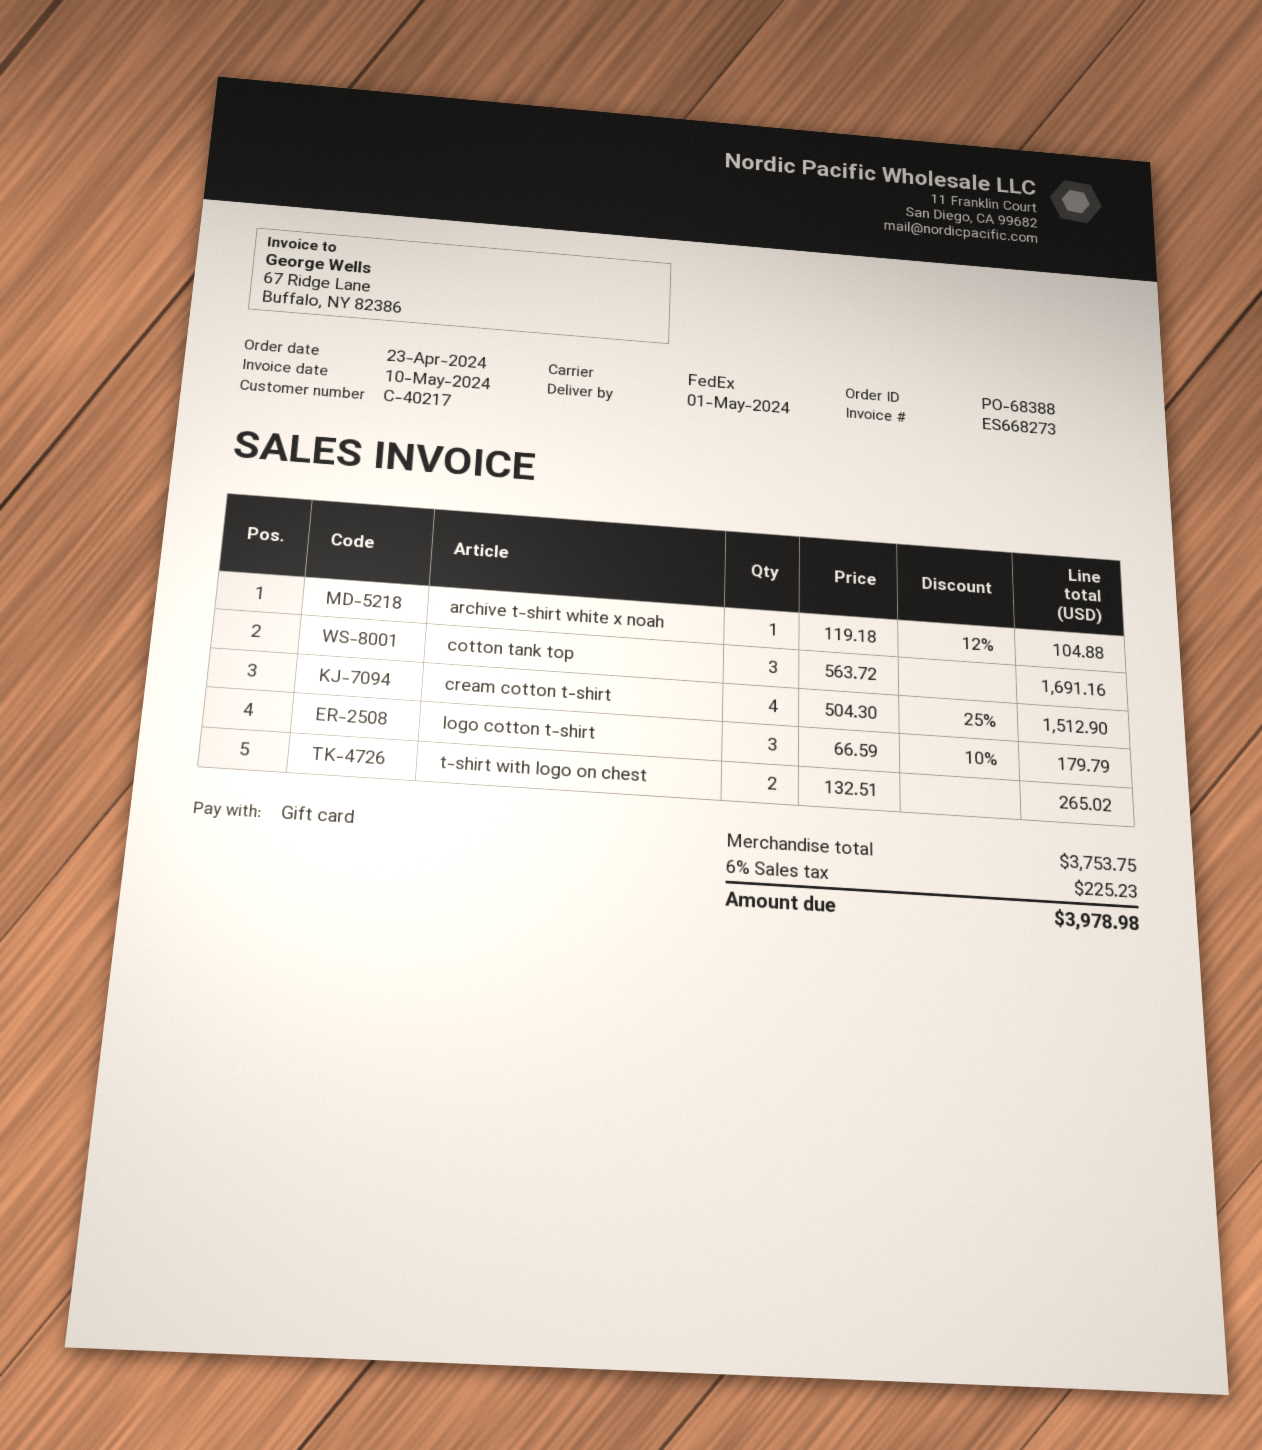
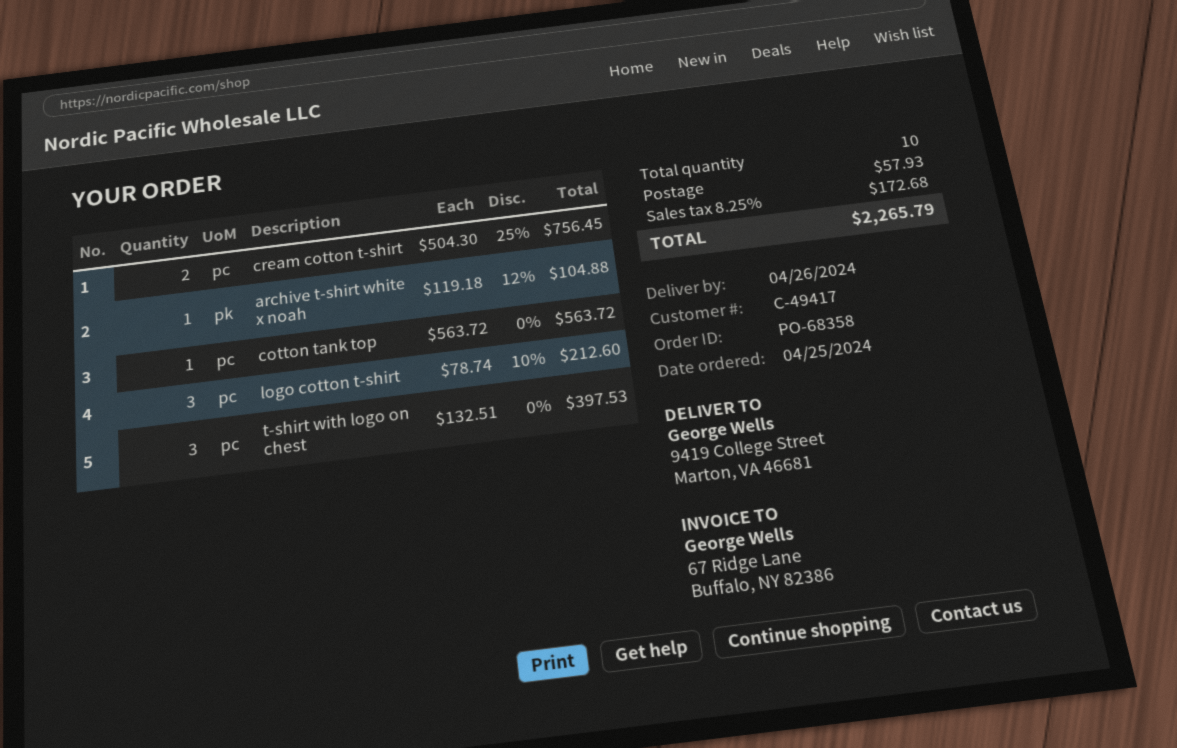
order number: PO-68388 -> PO-68358
order date: 2024-04-23 -> 2024-04-25
delivery date: 2024-05-01 -> 2024-04-26
customer number: C-40217 -> C-49417
cotton tank top: 3 x 563.72 = 1691.16 -> 1 x 563.72 = 563.72
cream cotton t-shirt: 4 x 504.30 - 25% = 1512.90 -> 2 x 504.30 - 25% = 756.45
logo cotton t-shirt: 3 x 66.59 - 10% = 179.79 -> 3 x 78.74 - 10% = 212.60
t-shirt with logo on chest: 2 x 132.51 = 265.02 -> 3 x 132.51 = 397.53
shipping: none -> 57.93
tax: 6% = 225.23 -> 8.25% = 172.68
total: 3978.98 -> 2265.79

